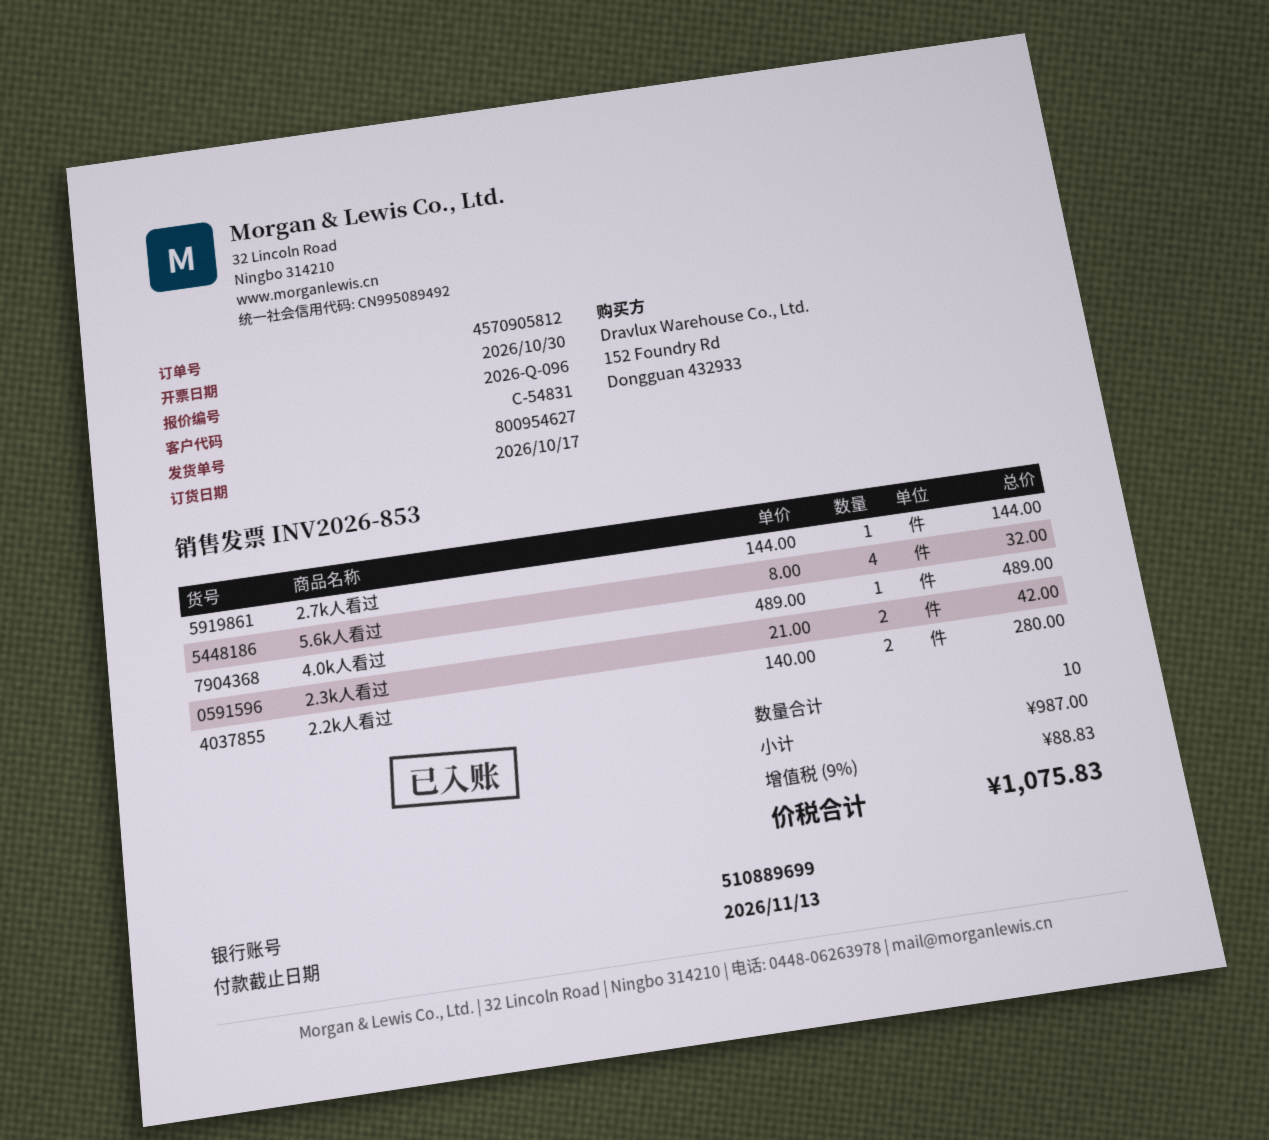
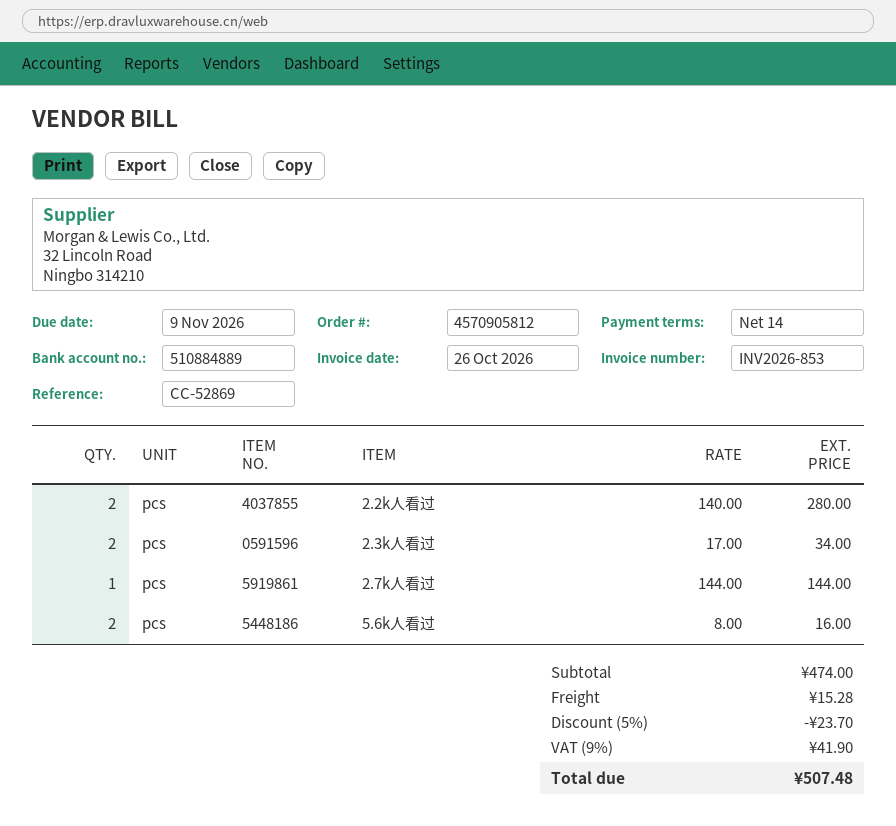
invoice date: 2026-10-30 -> 2026-10-26
due date: 2026-11-13 -> 2026-11-09
bank account: 510889699 -> 510884889
5.6k人看过: 4 x 8.00 = 32.00 -> 2 x 8.00 = 16.00
4.0k人看过: 1 x 489.00 = 489.00 -> none
2.3k人看过: 2 x 21.00 = 42.00 -> 2 x 17.00 = 34.00
subtotal: 987.00 -> 474.00
discount: none -> 5% = 23.70
shipping: none -> 15.28
tax: 9% = 88.83 -> 9% = 41.90
total: 1075.83 -> 507.48

